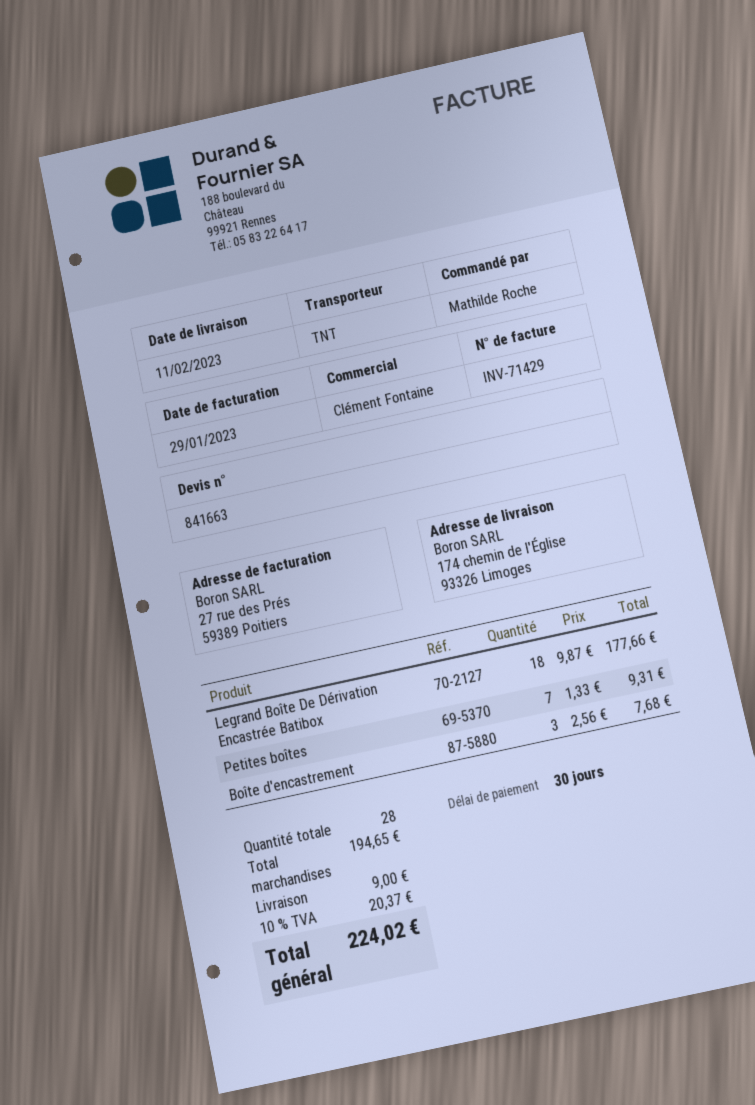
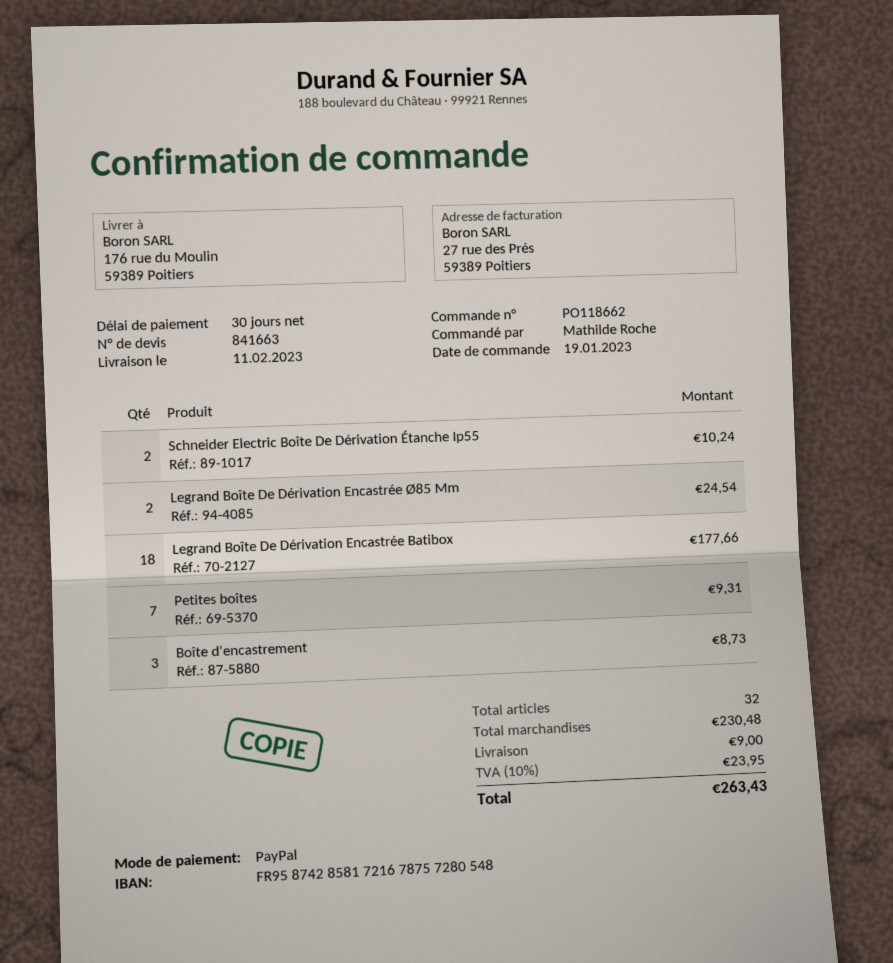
ship to: 174 chemin de l'Église, 93326 Limoges -> 176 rue du Moulin, 59389 Poitiers
Boîte d'encastrement: 3 for 7.68 -> 3 for 8.73
Schneider Electric Boîte De Dérivation Étanche Ip55: none -> 2 for 10.24
Legrand Boîte De Dérivation Encastrée Ø85 Mm: none -> 2 for 24.54
total quantity: 28 -> 32
subtotal: 194.65 -> 230.48
tax: 10% = 20.37 -> 10% = 23.95
total: 224.02 -> 263.43

